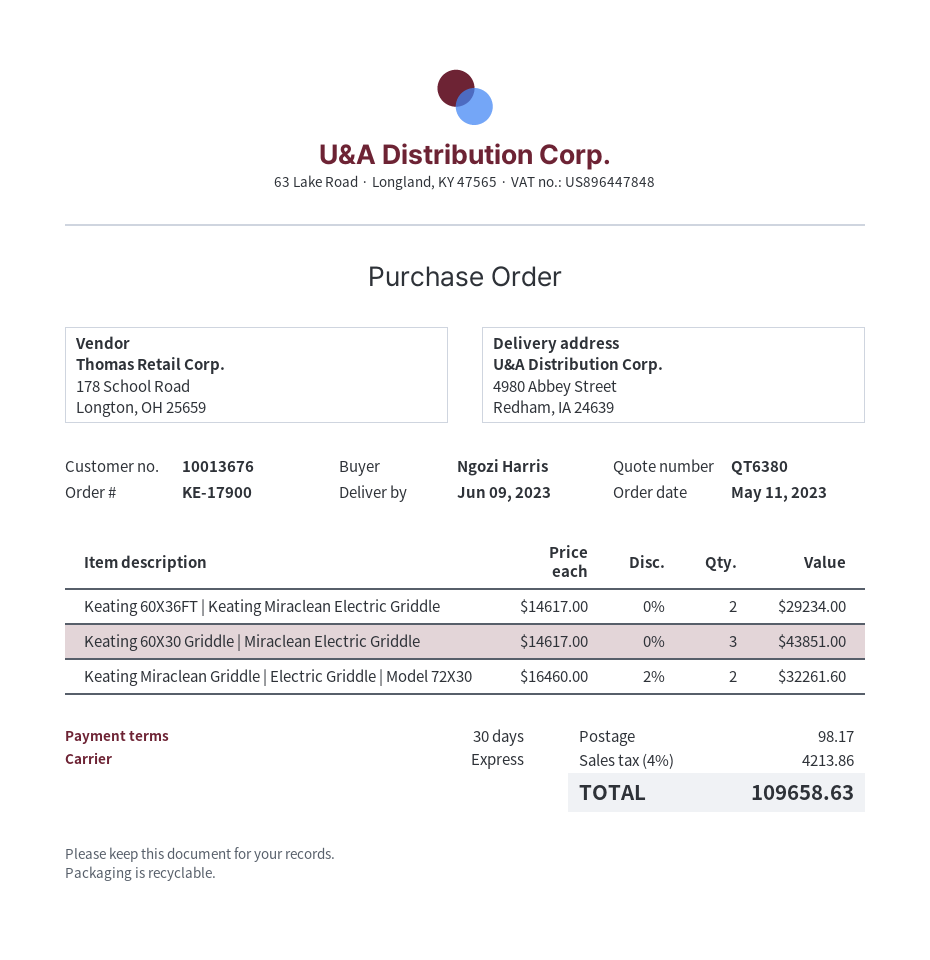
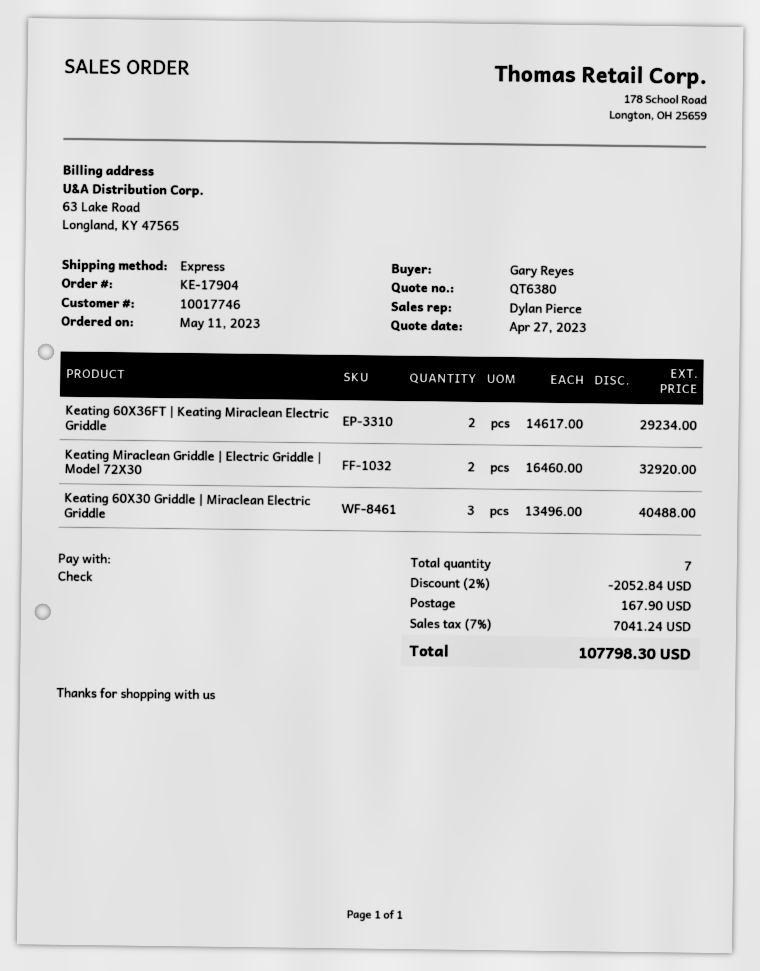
order number: KE-17900 -> KE-17904
customer number: 10013676 -> 10017746
ordered by: Ngozi Harris -> Gary Reyes
Keating 60X30 Griddle | Miraclean Electric Griddle: 3 x 14617.00 = 43851.00 -> 3 x 13496.00 = 40488.00
Keating Miraclean Griddle | Electric Griddle | Model 72X30: 2 x 16460.00 - 2% = 32261.60 -> 2 x 16460.00 = 32920.00
discount: none -> 2% = 2052.84
shipping: 98.17 -> 167.90
tax: 4% = 4213.86 -> 7% = 7041.24
total: 109658.63 -> 107798.30

